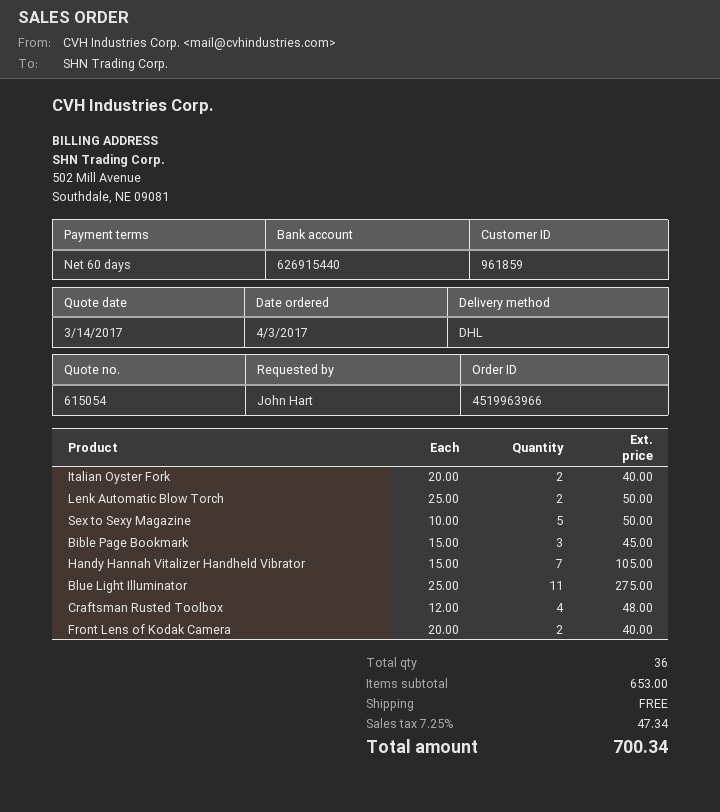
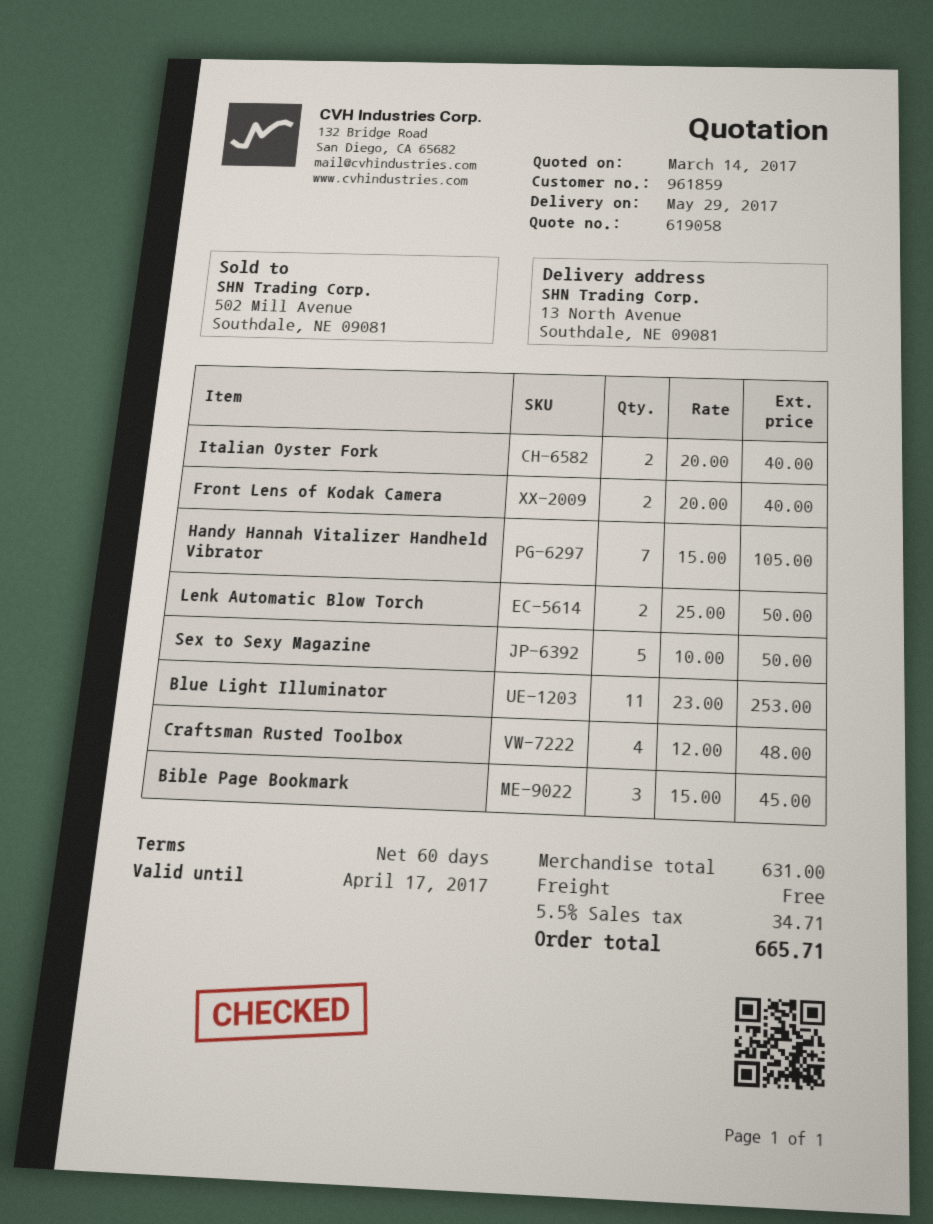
quote number: 615054 -> 619058
Blue Light Illuminator: 11 x 25.00 = 275.00 -> 11 x 23.00 = 253.00
subtotal: 653.00 -> 631.00
tax: 7.25% = 47.34 -> 5.5% = 34.71
total: 700.34 -> 665.71

